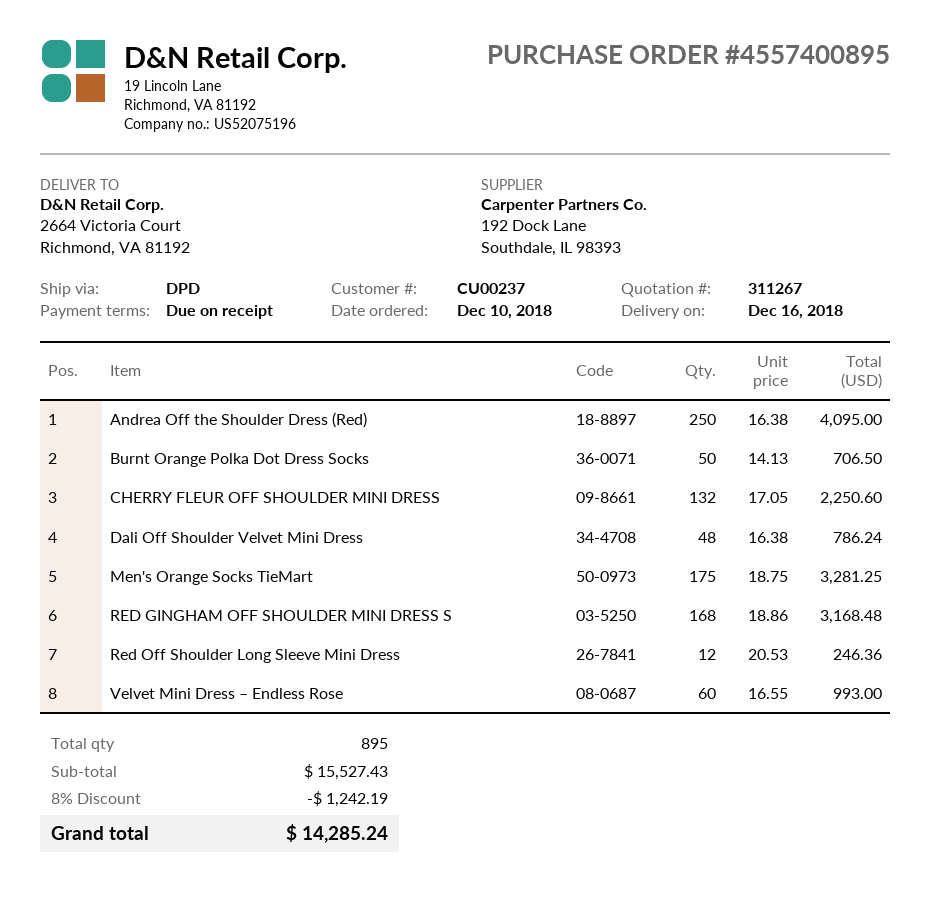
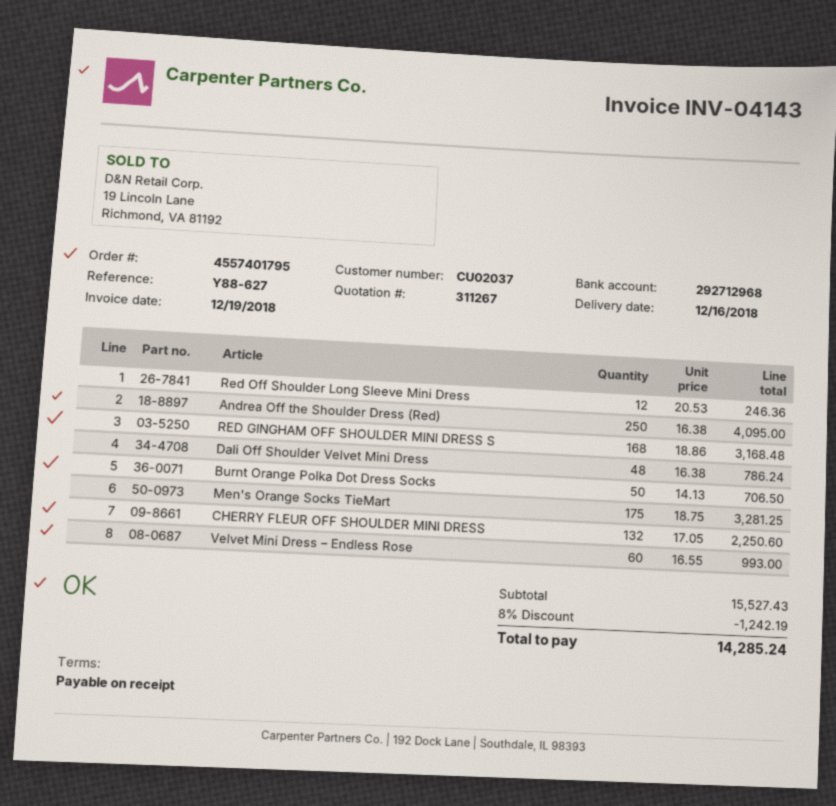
order number: 4557400895 -> 4557401795
customer number: CU00237 -> CU02037

